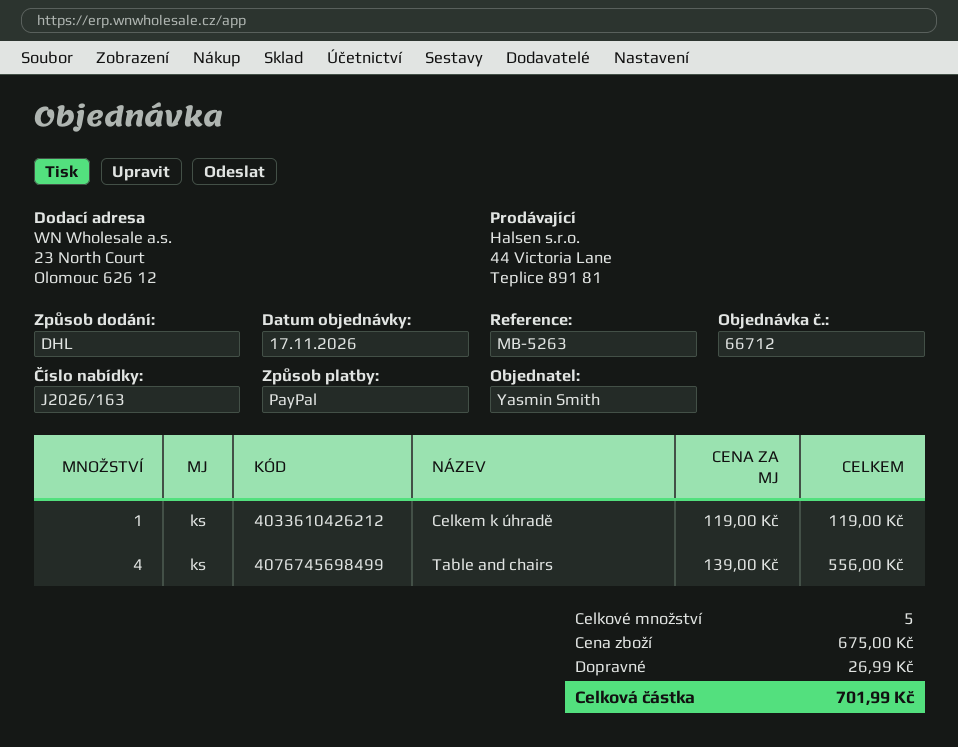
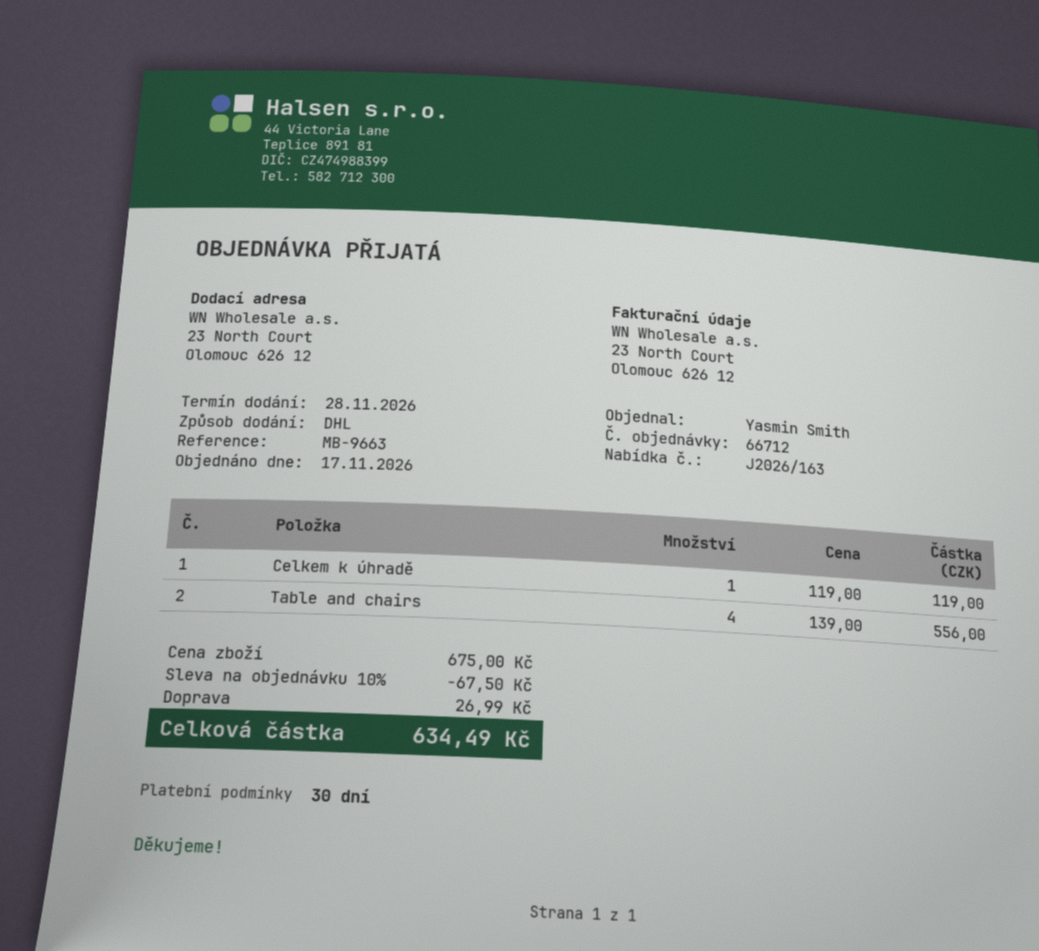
reference: MB-5263 -> MB-9663
discount: none -> 10% = 67.50
total: 701.99 -> 634.49

